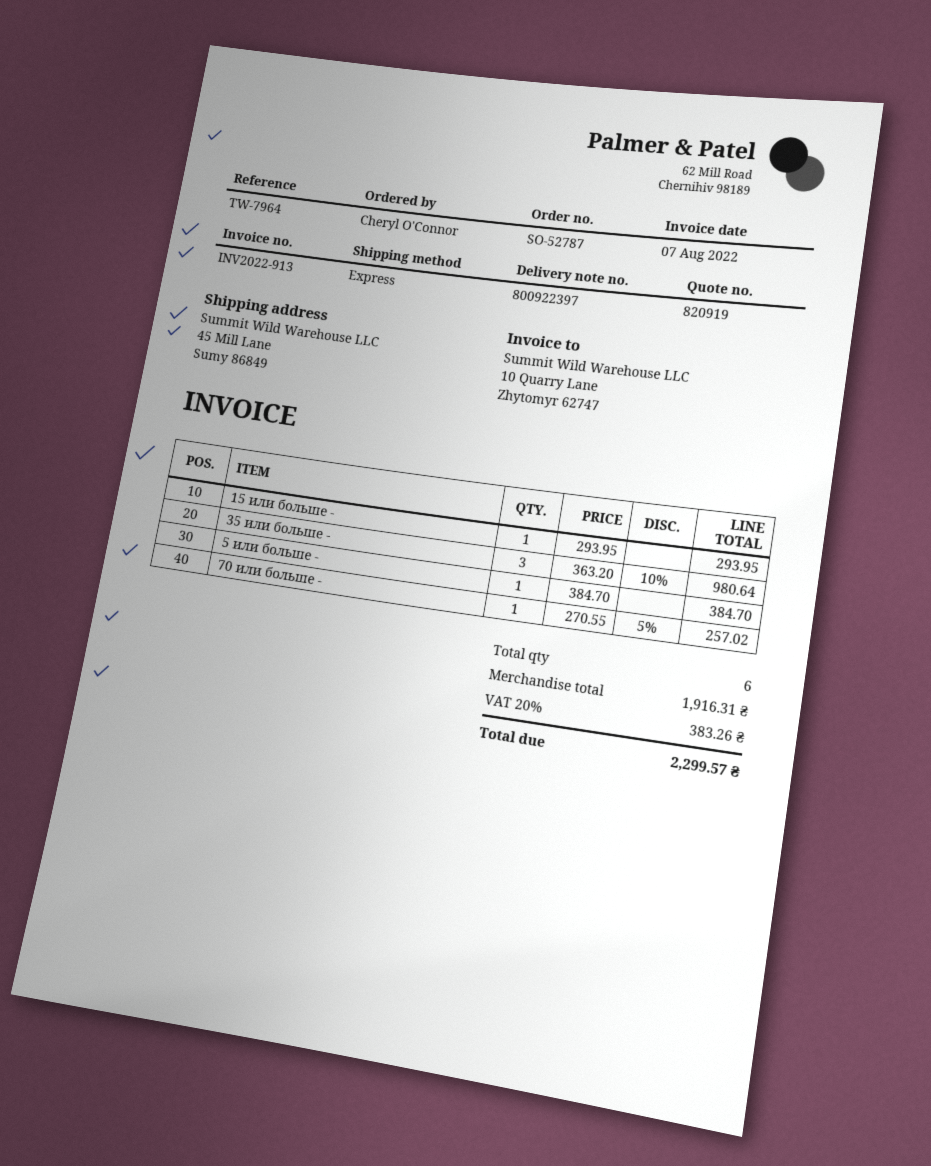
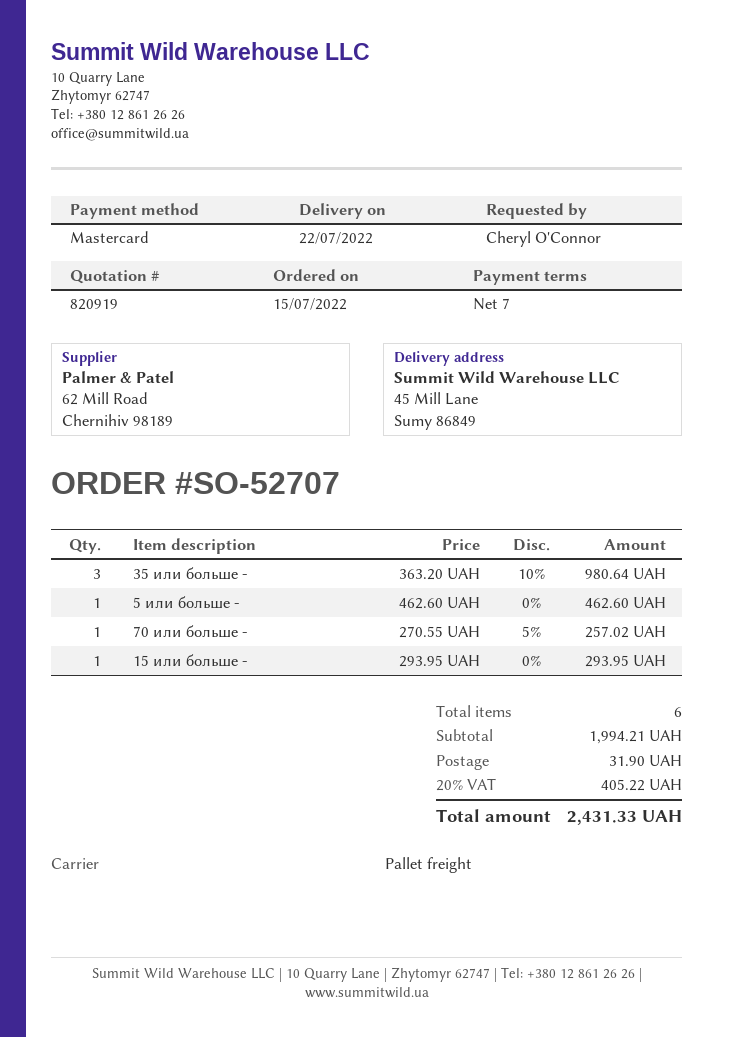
order number: SO-52787 -> SO-52707
shipping method: express -> pallet freight
5 или больше -: 1 x 384.70 = 384.70 -> 1 x 462.60 = 462.60
subtotal: 1916.31 -> 1994.21
shipping: none -> 31.90
tax: 20% = 383.26 -> 20% = 405.22
total: 2299.57 -> 2431.33

